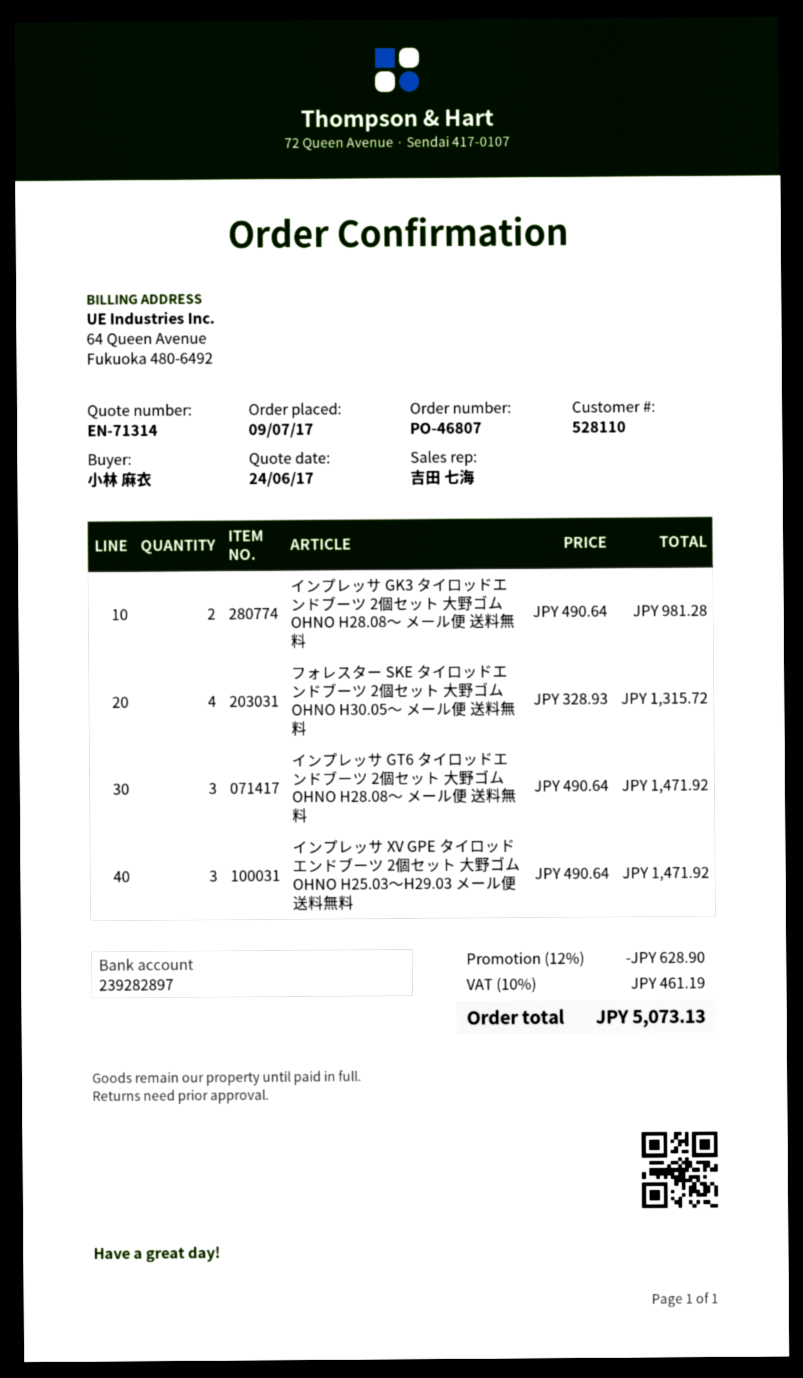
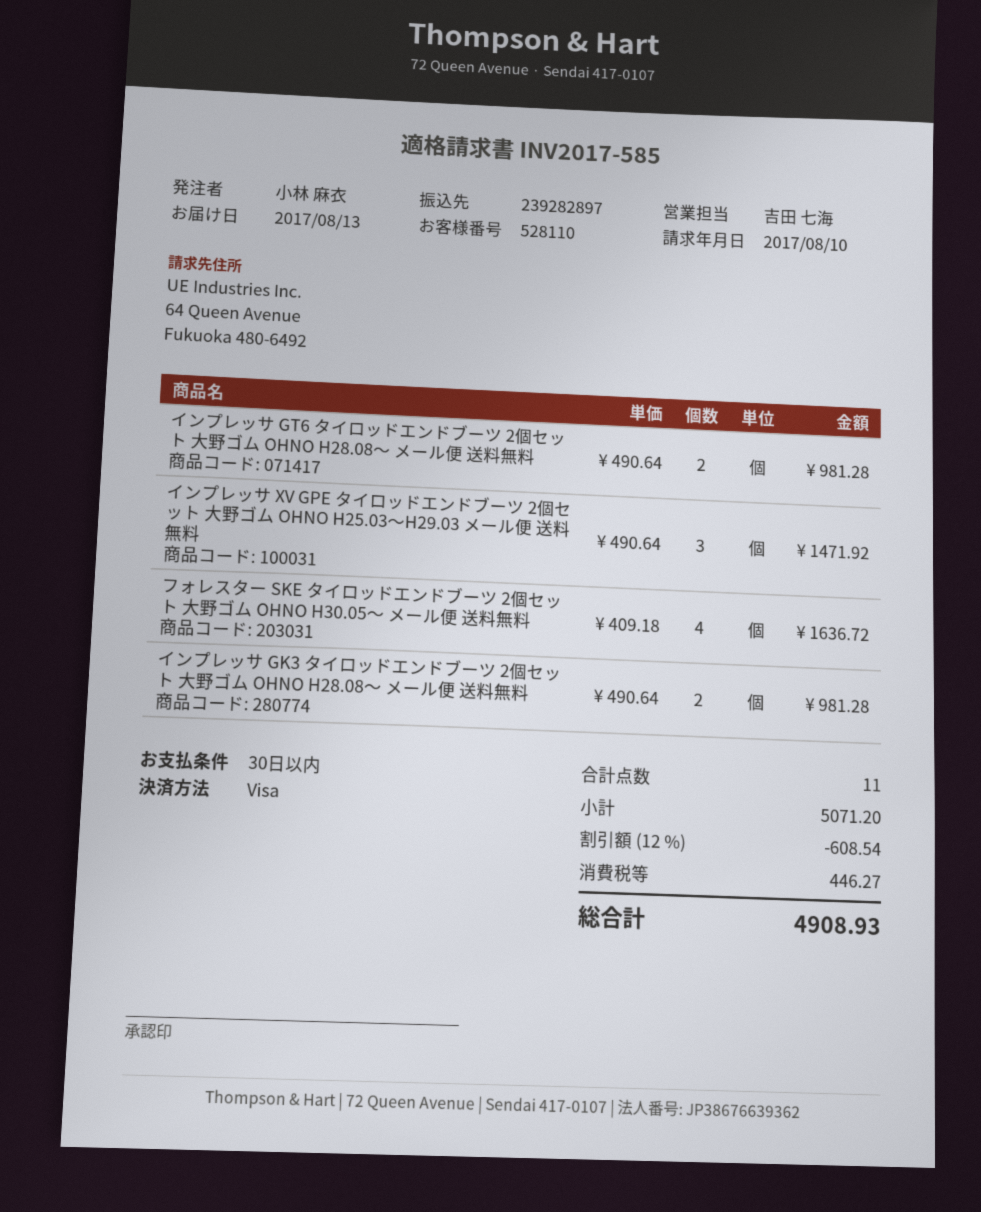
フォレスター SKE タイロッドエンドブーツ 2個セット 大野ゴム OHNO H30.05〜 メール便 送料無料: 4 x 328.93 = 1315.72 -> 4 x 409.18 = 1636.72
インプレッサ GT6 タイロッドエンドブーツ 2個セット 大野ゴム OHNO H28.08〜 メール便 送料無料: 3 x 490.64 = 1471.92 -> 2 x 490.64 = 981.28
discount: 12% = 628.90 -> 12% = 608.54
tax: 461.19 -> 446.27
total: 5073.13 -> 4908.93

